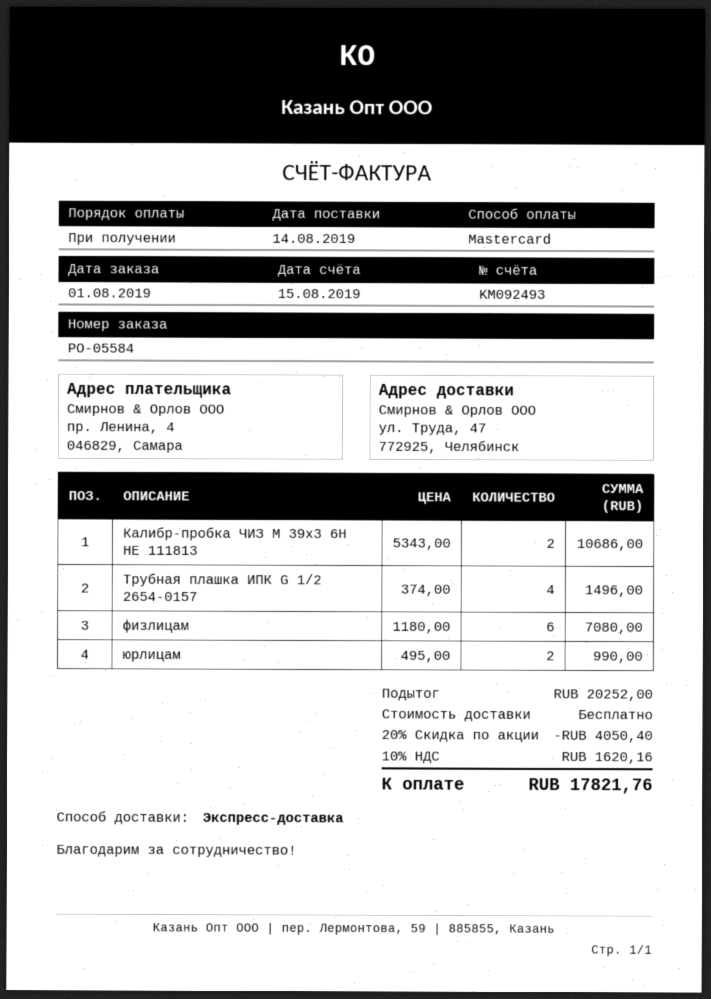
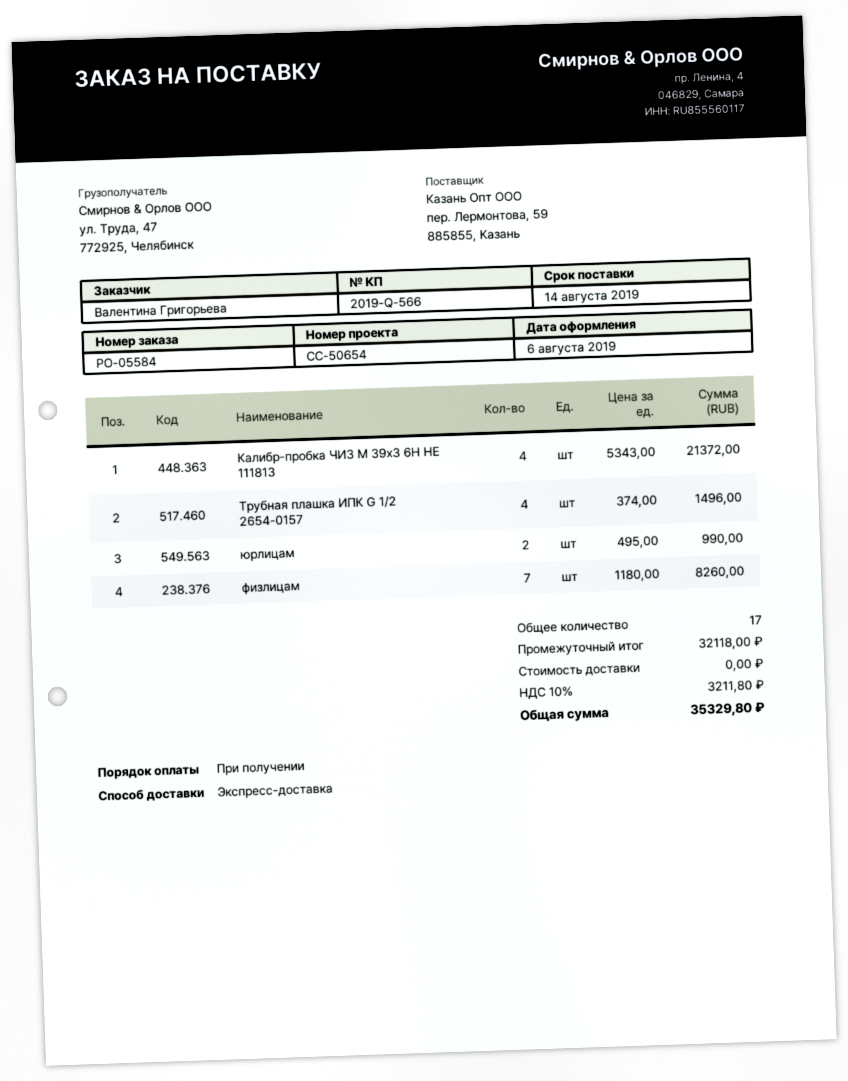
order date: 2019-08-01 -> 2019-08-06
Калибр-пробка ЧИЗ М 39x3 6H НЕ 111813: 2 x 5343.00 = 10686.00 -> 4 x 5343.00 = 21372.00
физлицам: 6 x 1180.00 = 7080.00 -> 7 x 1180.00 = 8260.00
subtotal: 20252.00 -> 32118.00
discount: 20% = 4050.40 -> none
tax: 10% = 1620.16 -> 10% = 3211.80
total: 17821.76 -> 35329.80

